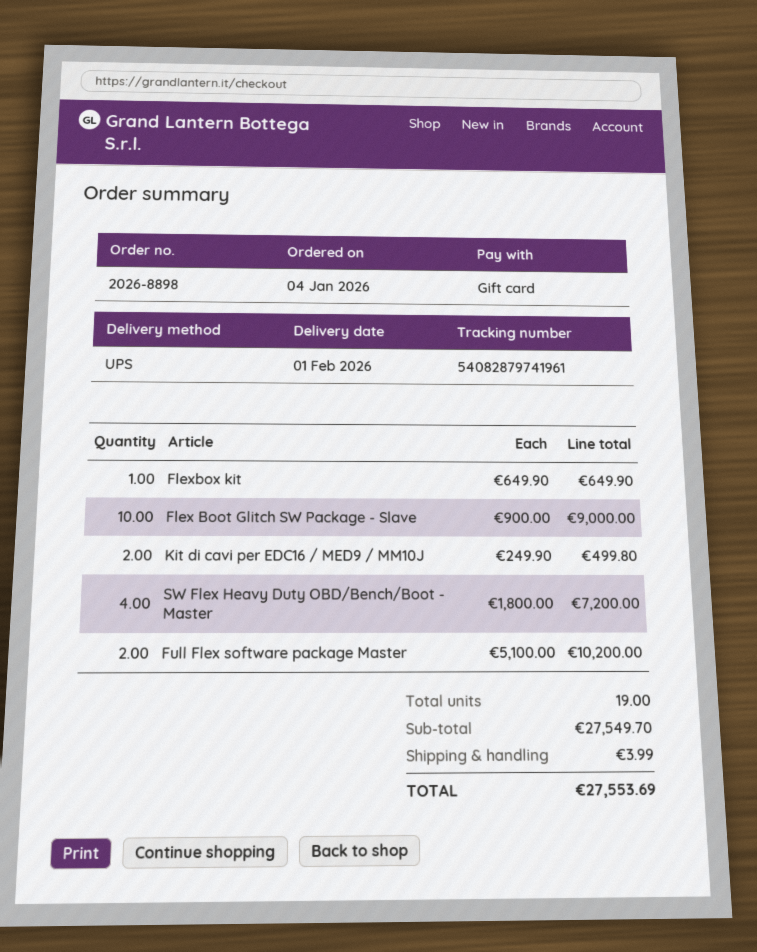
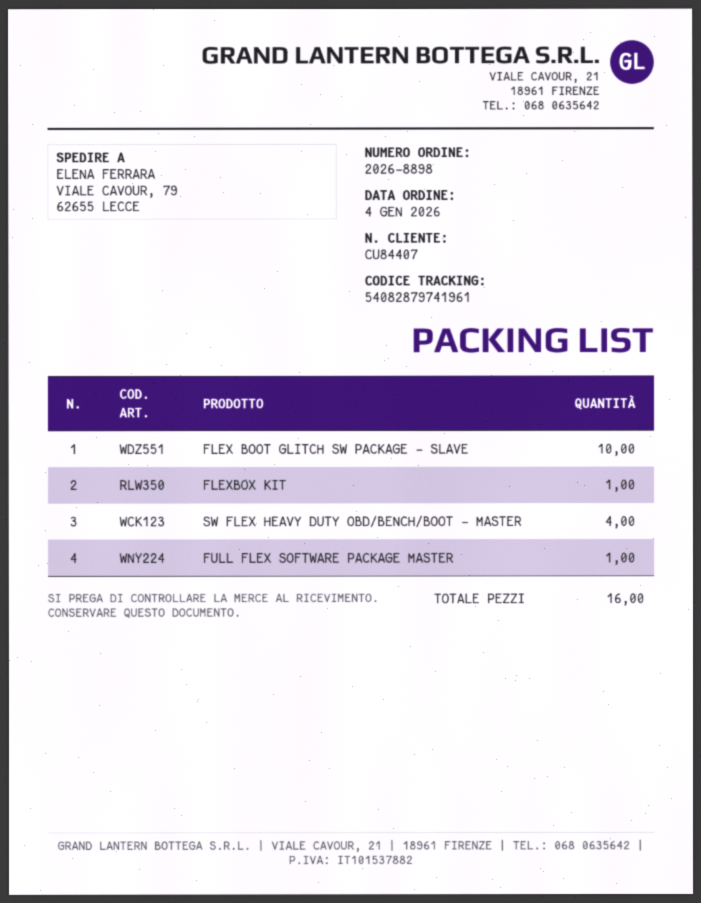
Kit di cavi per EDC16 / MED9 / MM10J: 2 -> none
Full Flex software package Master: 2 -> 1
total quantity: 19 -> 16

